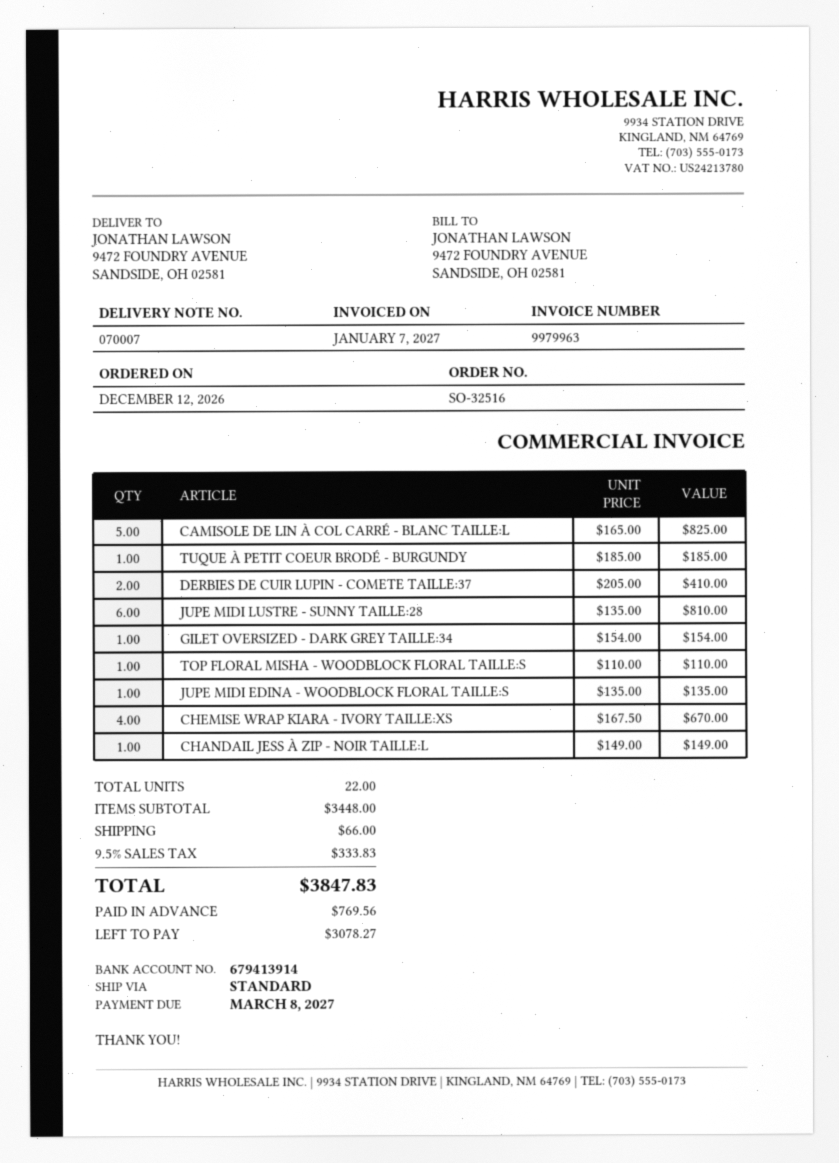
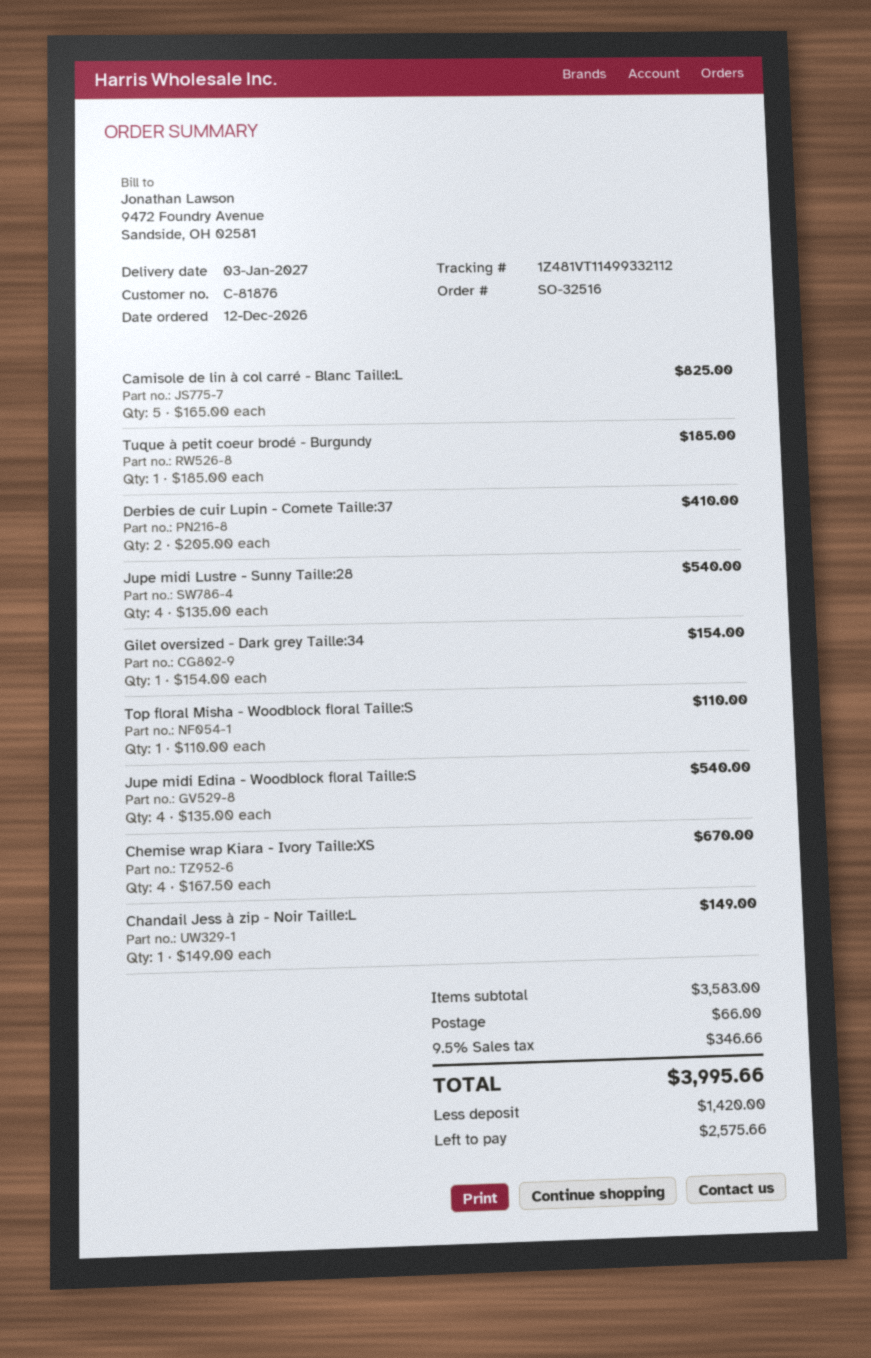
JUPE MIDI LUSTRE - SUNNY TAILLE:28: 6 x 135.00 = 810.00 -> 4 x 135.00 = 540.00
JUPE MIDI EDINA - WOODBLOCK FLORAL TAILLE:S: 1 x 135.00 = 135.00 -> 4 x 135.00 = 540.00
subtotal: 3448.00 -> 3583.00
tax: 9.5% = 333.83 -> 9.5% = 346.66
total: 3847.83 -> 3995.66
deposit: 769.56 -> 1420.00
balance: 3078.27 -> 2575.66

